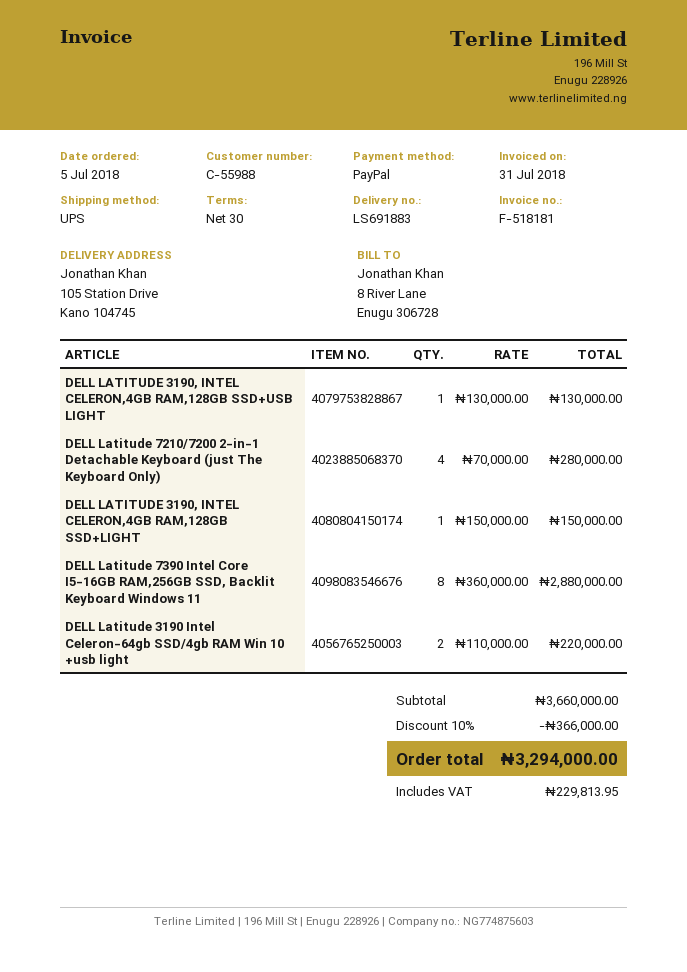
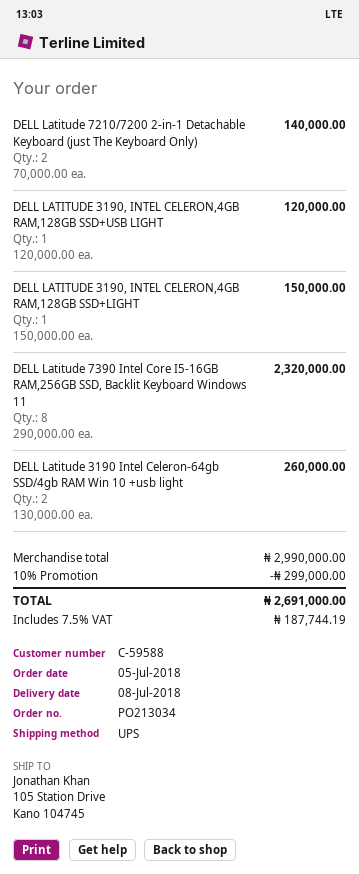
customer number: C-55988 -> C-59588
DELL LATITUDE 3190, INTEL CELERON,4GB RAM,128GB SSD+USB LIGHT: 1 x 130000.00 = 130000.00 -> 1 x 120000.00 = 120000.00
DELL Latitude 7210/7200 2-in-1 Detachable Keyboard (just The Keyboard Only): 4 x 70000.00 = 280000.00 -> 2 x 70000.00 = 140000.00
DELL Latitude 7390 Intel Core I5-16GB RAM,256GB SSD, Backlit Keyboard Windows 11: 8 x 360000.00 = 2880000.00 -> 8 x 290000.00 = 2320000.00
DELL Latitude 3190 Intel Celeron-64gb SSD/4gb RAM Win 10 +usb light: 2 x 110000.00 = 220000.00 -> 2 x 130000.00 = 260000.00
subtotal: 3660000.00 -> 2990000.00
discount: 10% = 366000.00 -> 10% = 299000.00
tax: 229813.95 -> 187744.19
total: 3294000.00 -> 2691000.00

